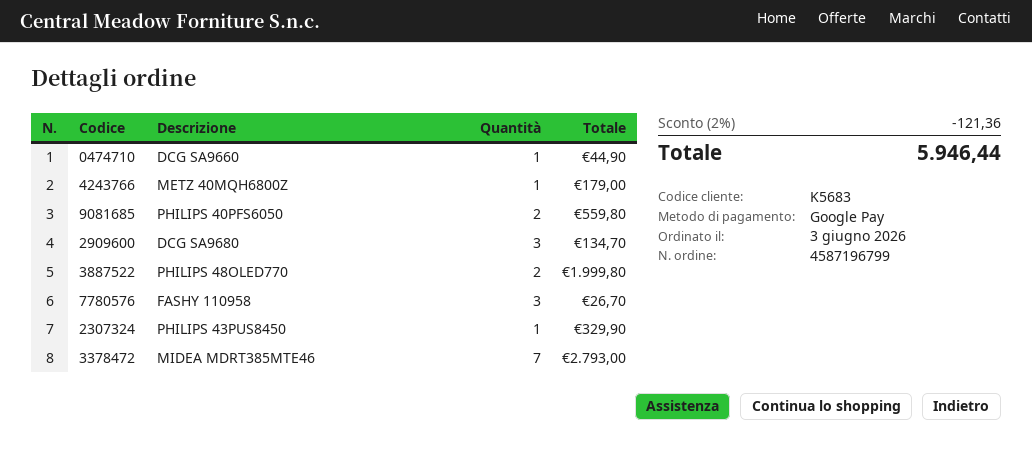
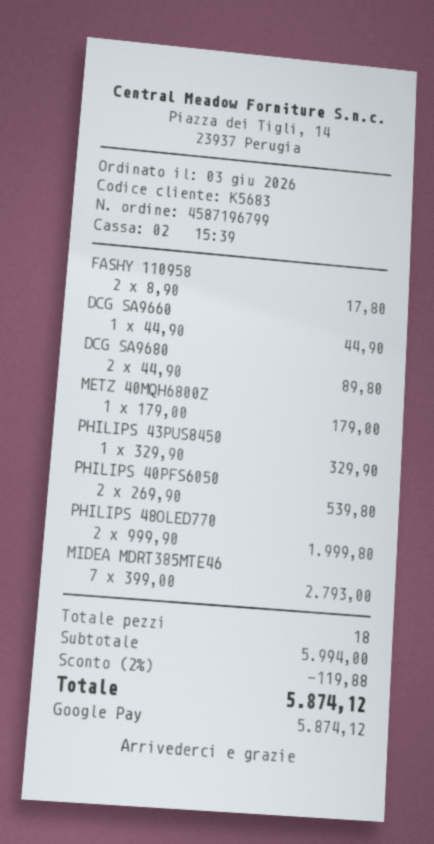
PHILIPS 40PFS6050: 2 for 559.80 -> 2 for 539.80
DCG SA9680: 3 for 134.70 -> 2 for 89.80
FASHY 110958: 3 for 26.70 -> 2 for 17.80
discount: 2% = 121.36 -> 2% = 119.88
total: 5946.44 -> 5874.12

